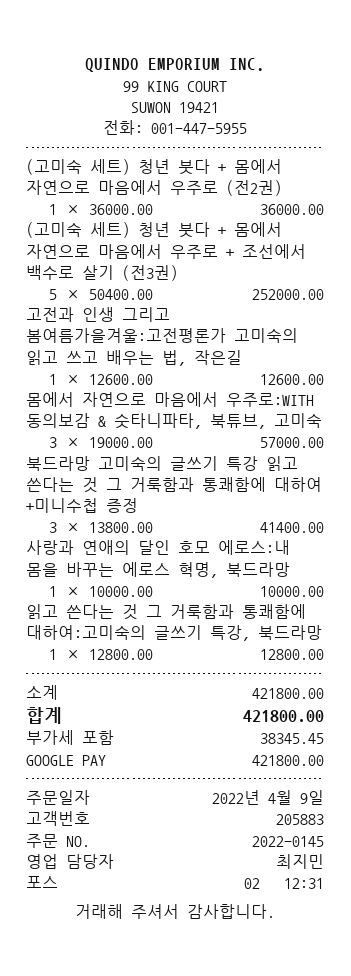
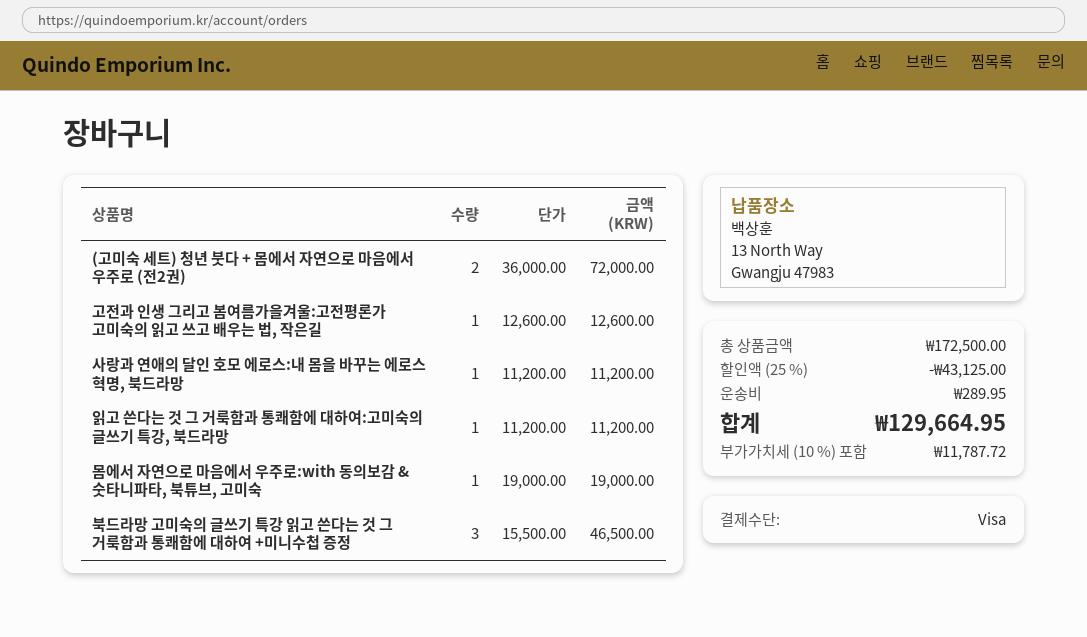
payment method: Google Pay -> Visa
(고미숙 세트) 청년 붓다 + 몸에서 자연으로 마음에서 우주로 (전2권): 1 x 36000.00 = 36000.00 -> 2 x 36000.00 = 72000.00
(고미숙 세트) 청년 붓다 + 몸에서 자연으로 마음에서 우주로 + 조선에서 백수로 살기 (전3권): 5 x 50400.00 = 252000.00 -> none
몸에서 자연으로 마음에서 우주로:WITH 동의보감 & 숫타니파타, 북튜브, 고미숙: 3 x 19000.00 = 57000.00 -> 1 x 19000.00 = 19000.00
북드라망 고미숙의 글쓰기 특강 읽고 쓴다는 것 그 거룩함과 통쾌함에 대하여 +미니수첩 증정: 3 x 13800.00 = 41400.00 -> 3 x 15500.00 = 46500.00
사랑과 연애의 달인 호모 에로스:내 몸을 바꾸는 에로스 혁명, 북드라망: 1 x 10000.00 = 10000.00 -> 1 x 11200.00 = 11200.00
읽고 쓴다는 것 그 거룩함과 통쾌함에 대하여:고미숙의 글쓰기 특강, 북드라망: 1 x 12800.00 = 12800.00 -> 1 x 11200.00 = 11200.00
subtotal: 421800.00 -> 172500.00
discount: none -> 25% = 43125.00
shipping: none -> 289.95
tax: 38345.45 -> 11787.72
total: 421800.00 -> 129664.95

